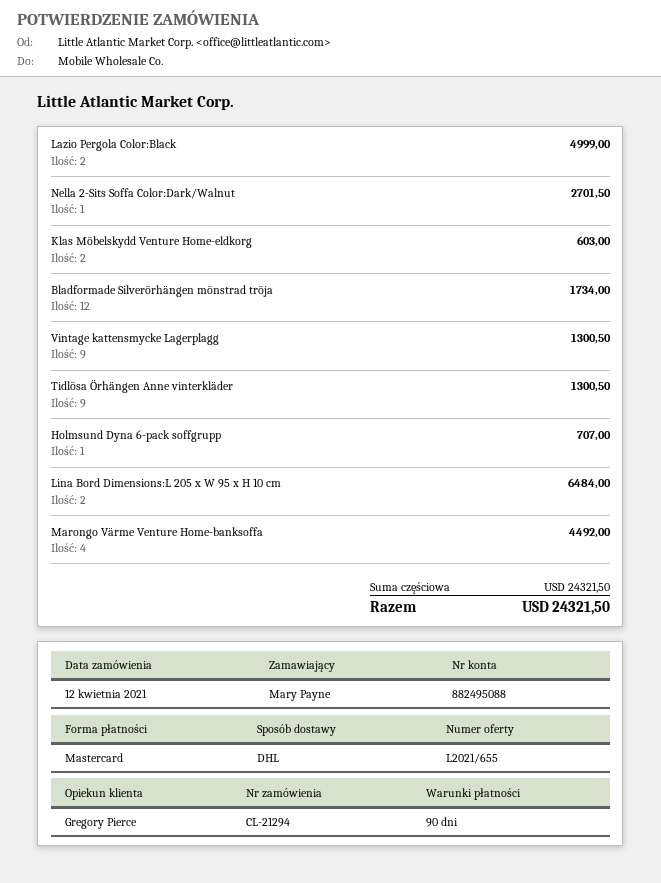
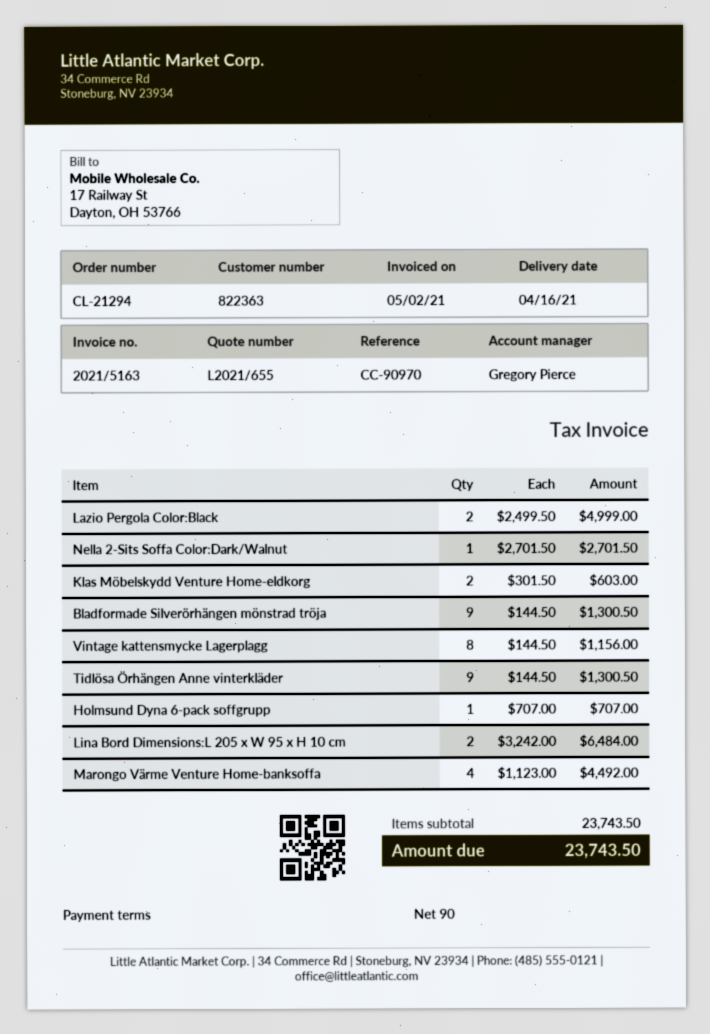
Bladformade Silverörhängen mönstrad tröja: 12 for 1734.00 -> 9 for 1300.50
Vintage kattensmycke Lagerplagg: 9 for 1300.50 -> 8 for 1156.00
subtotal: 24321.50 -> 23743.50
total: 24321.50 -> 23743.50

